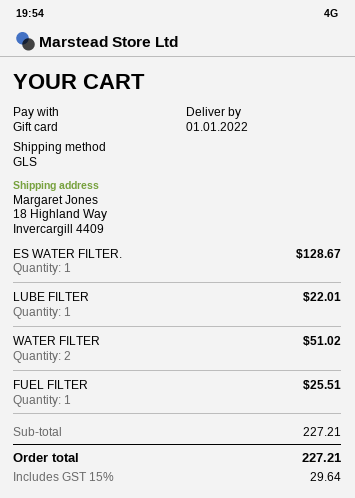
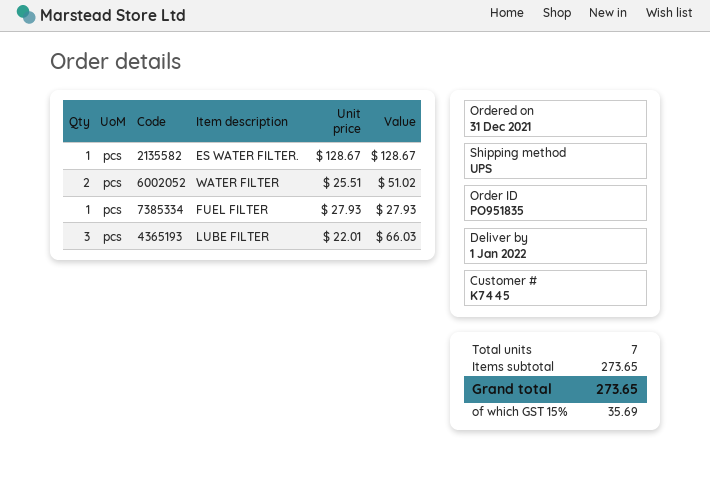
shipping method: GLS -> UPS
LUBE FILTER: 1 for 22.01 -> 3 for 66.03
FUEL FILTER: 1 for 25.51 -> 1 for 27.93
subtotal: 227.21 -> 273.65
tax: 15% = 29.64 -> 15% = 35.69
total: 227.21 -> 273.65

